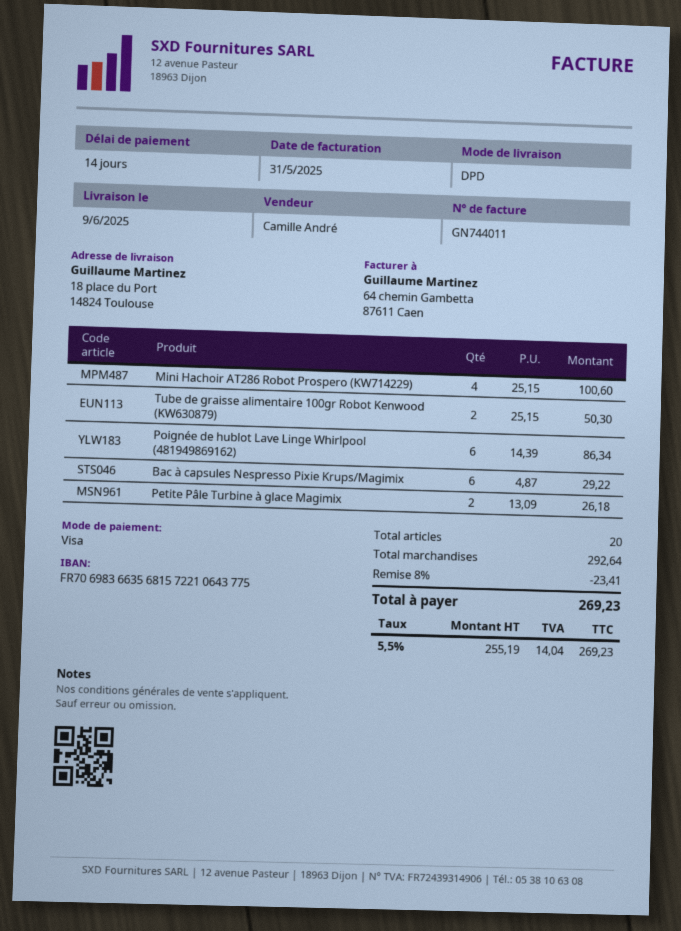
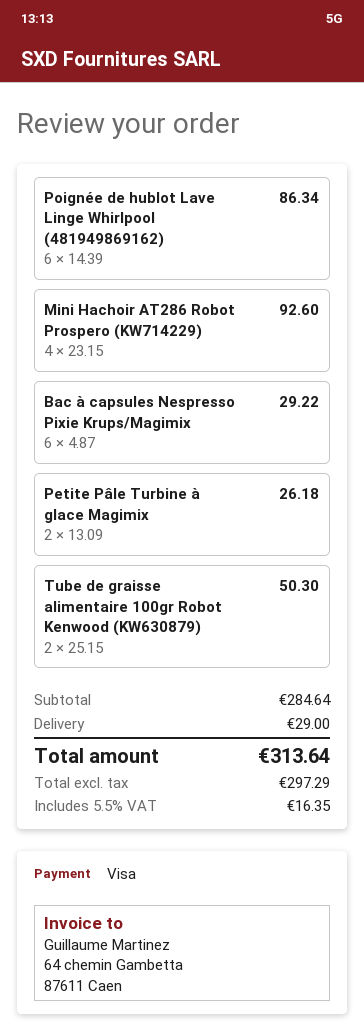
Mini Hachoir AT286 Robot Prospero (KW714229): 4 x 25.15 = 100.60 -> 4 x 23.15 = 92.60
subtotal: 292.64 -> 284.64
discount: 8% = 23.41 -> none
shipping: none -> 29.00
net: 255.19 -> 297.29
tax: 5.5% = 14.04 -> 5.5% = 16.35
total: 269.23 -> 313.64

